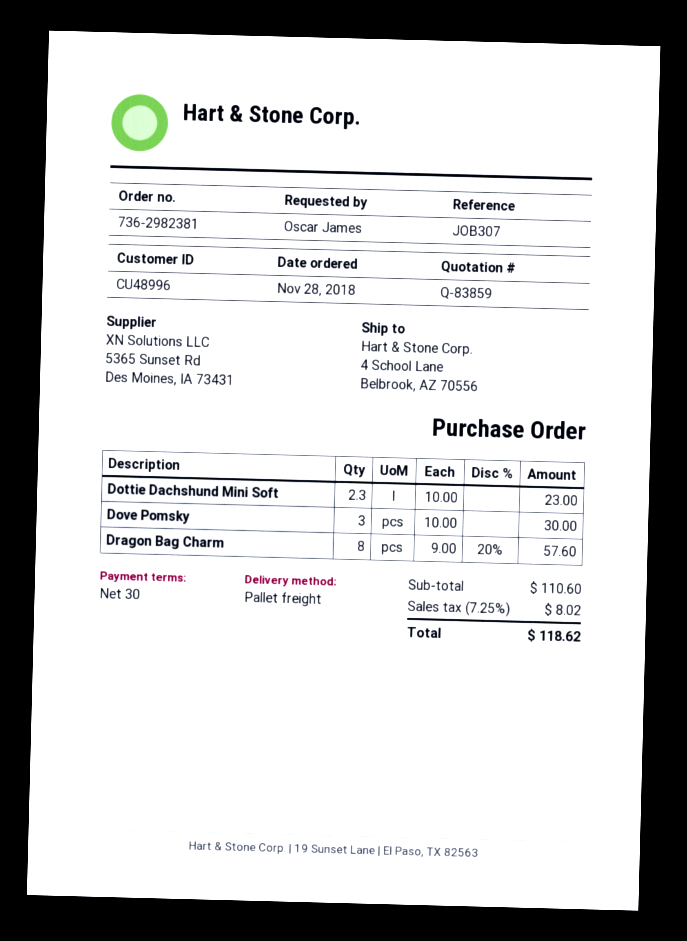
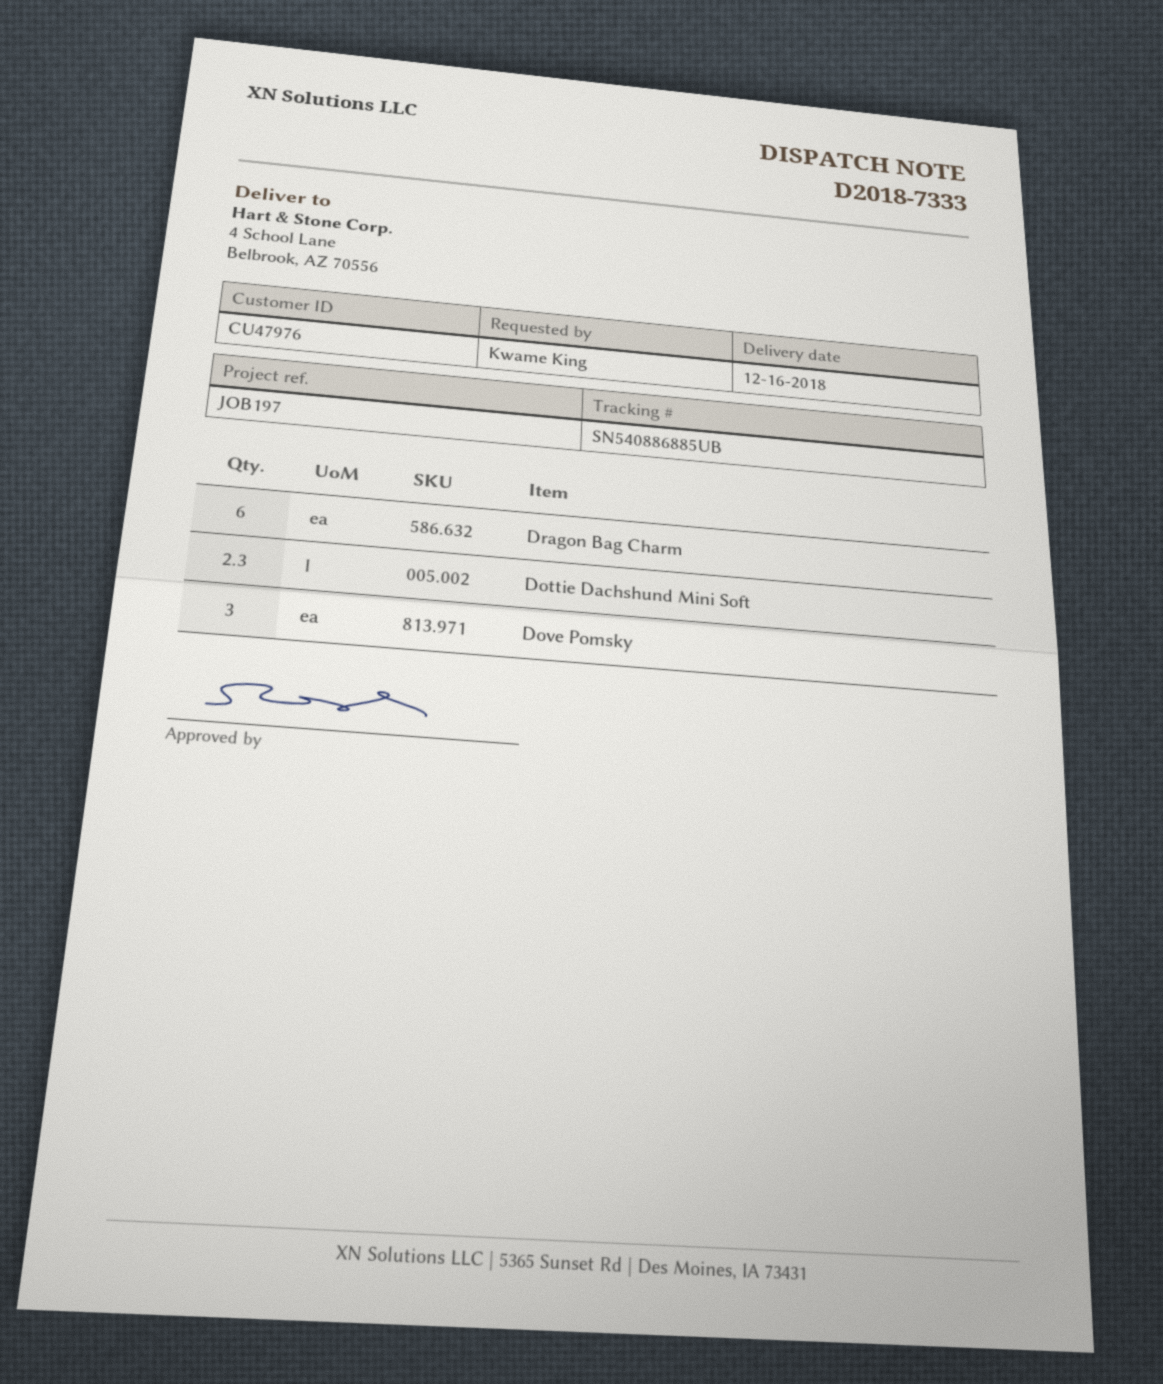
customer number: CU48996 -> CU47976
reference: JOB307 -> JOB197
ordered by: Oscar James -> Kwame King
Dragon Bag Charm: 8 -> 6

